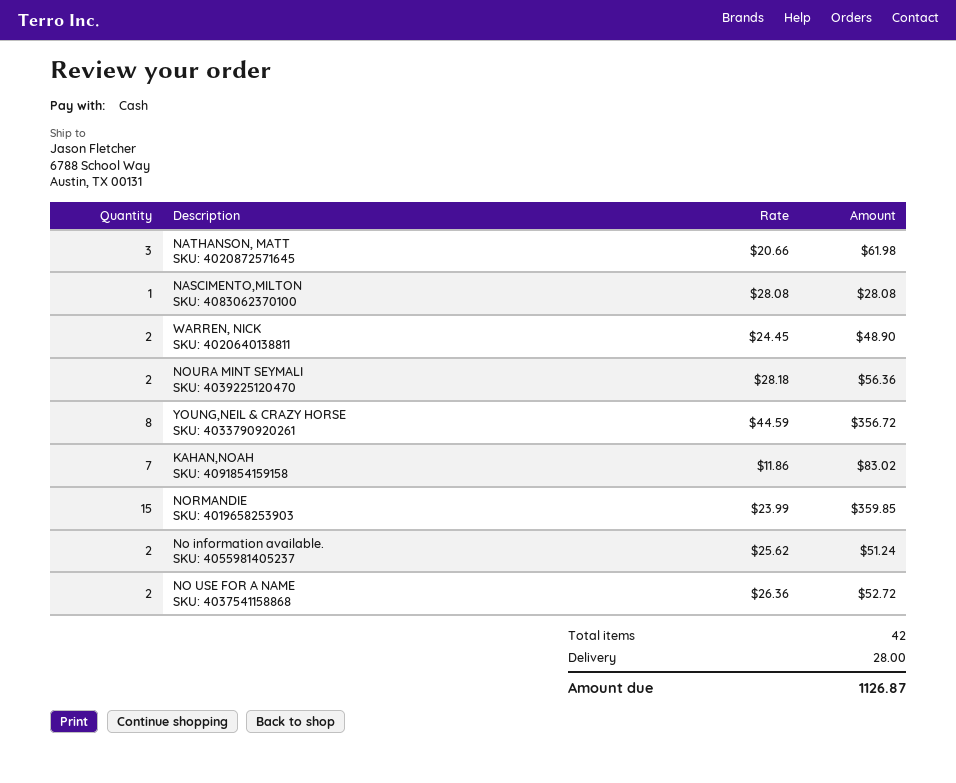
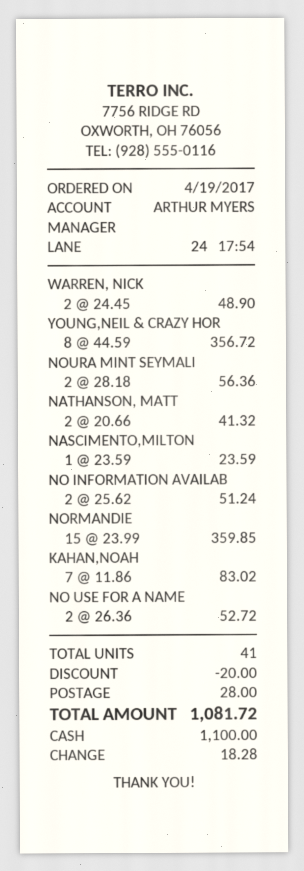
NATHANSON, MATT: 3 x 20.66 = 61.98 -> 2 x 20.66 = 41.32
NASCIMENTO,MILTON: 1 x 28.08 = 28.08 -> 1 x 23.59 = 23.59
total quantity: 42 -> 41
discount: none -> 20.00
total: 1126.87 -> 1081.72

